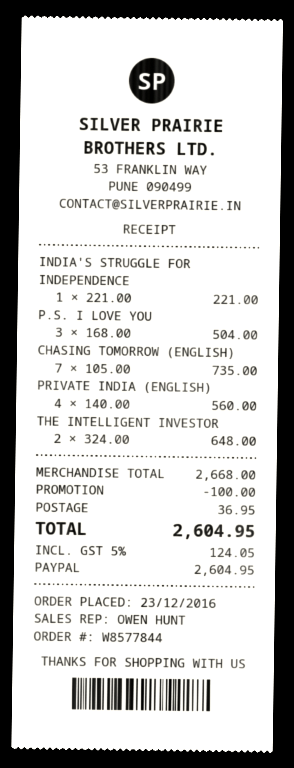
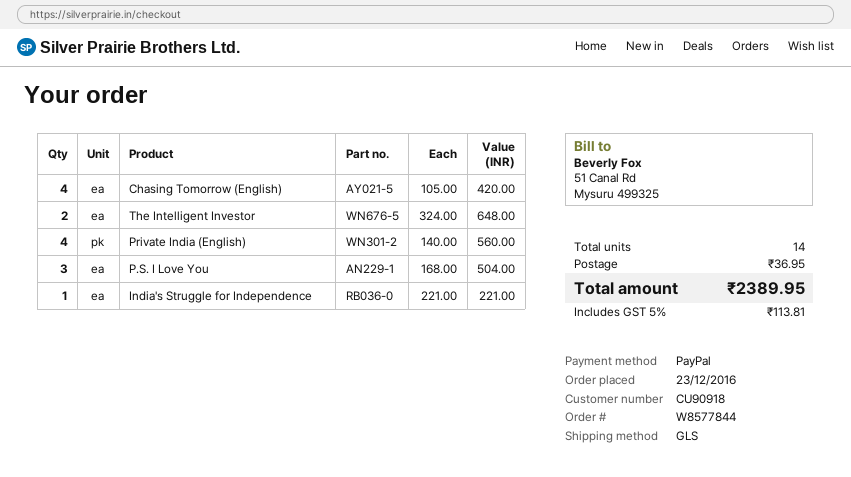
CHASING TOMORROW (ENGLISH): 7 x 105.00 = 735.00 -> 4 x 105.00 = 420.00
discount: 100.00 -> none
tax: 5% = 124.05 -> 5% = 113.81
total: 2604.95 -> 2389.95

